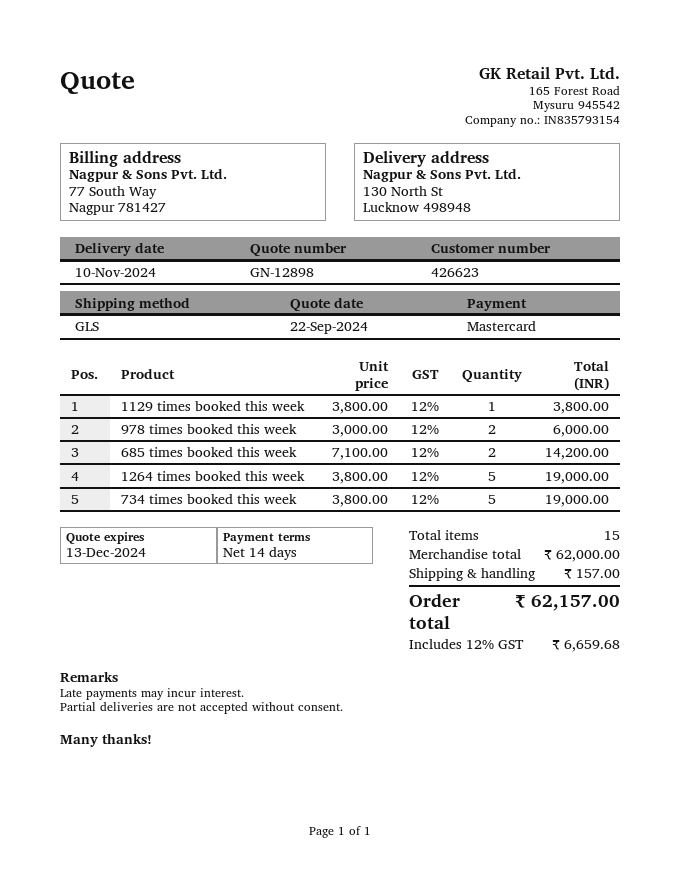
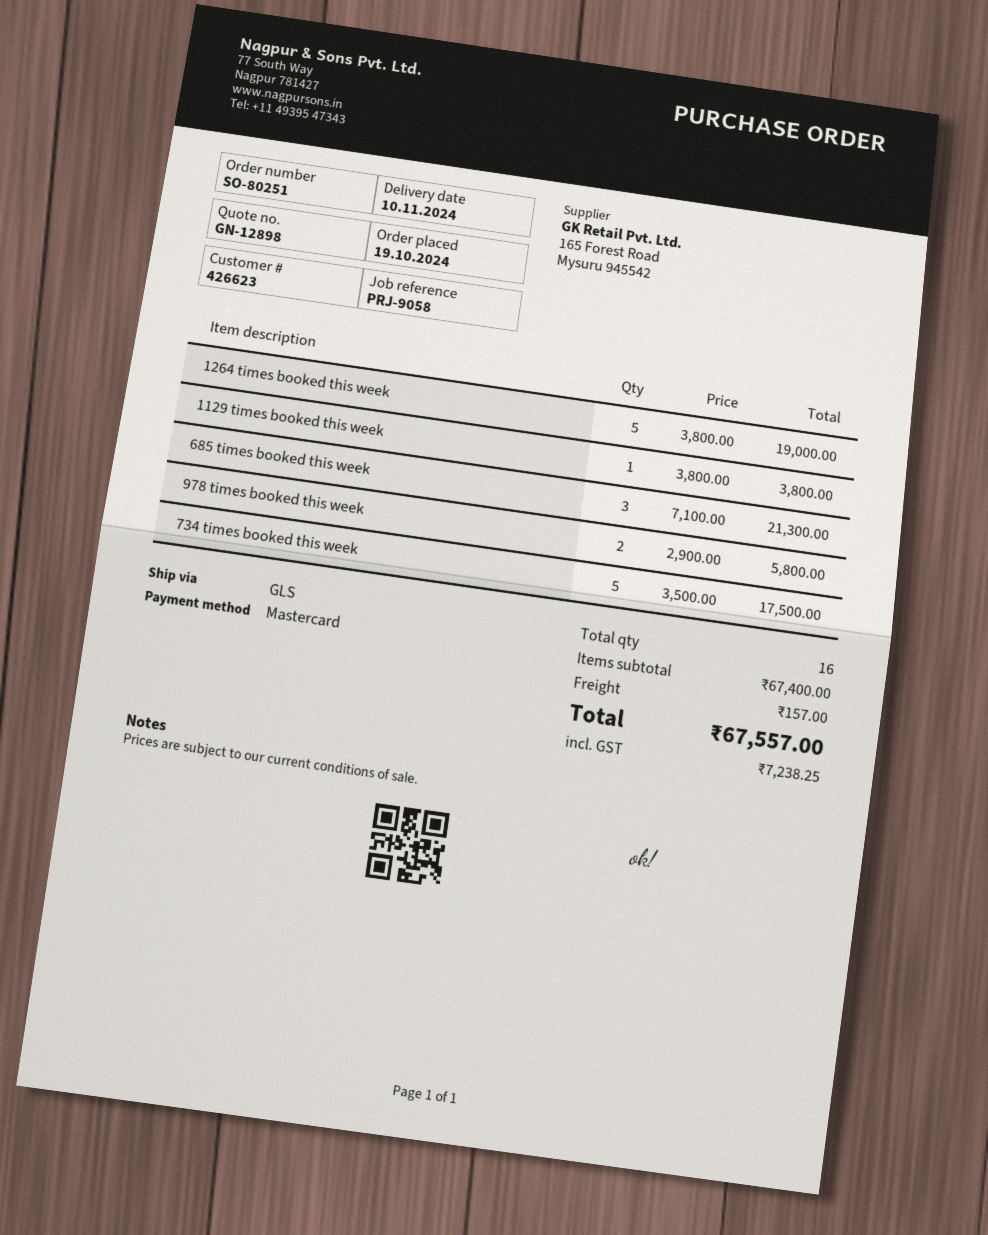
978 times booked this week: 2 x 3000.00 = 6000.00 -> 2 x 2900.00 = 5800.00
685 times booked this week: 2 x 7100.00 = 14200.00 -> 3 x 7100.00 = 21300.00
734 times booked this week: 5 x 3800.00 = 19000.00 -> 5 x 3500.00 = 17500.00
total quantity: 15 -> 16
subtotal: 62000.00 -> 67400.00
tax: 6659.68 -> 7238.25
total: 62157.00 -> 67557.00

